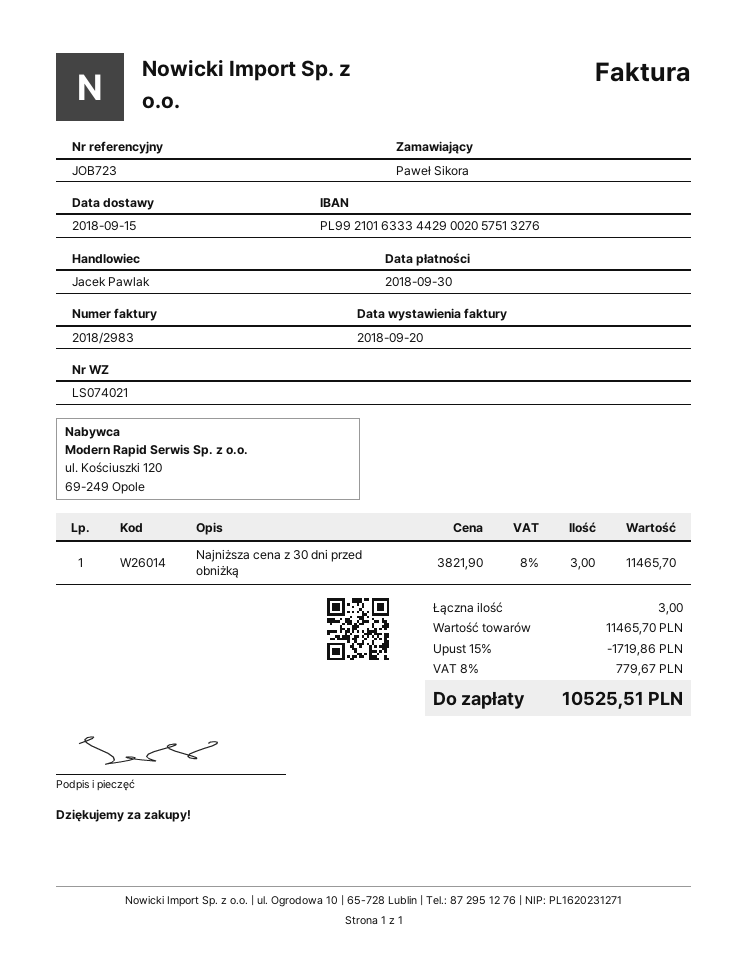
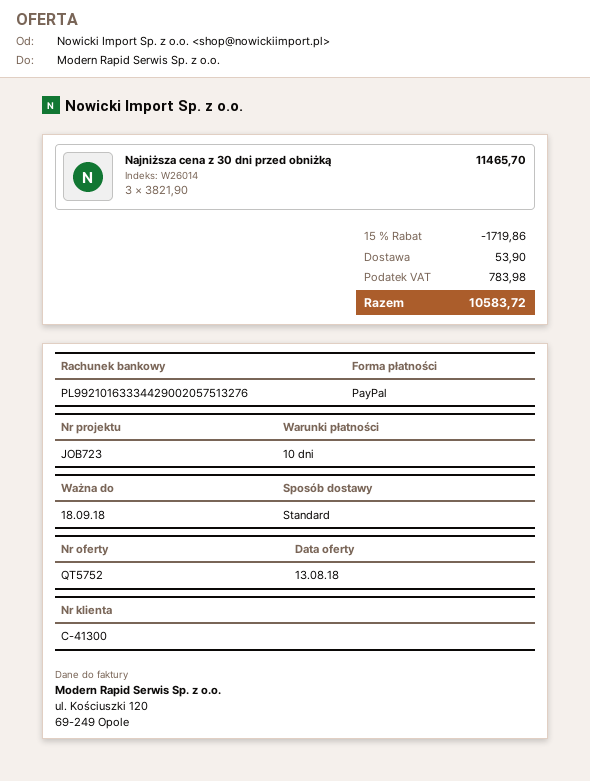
shipping: none -> 53.90
tax: 779.67 -> 783.98
total: 10525.51 -> 10583.72

